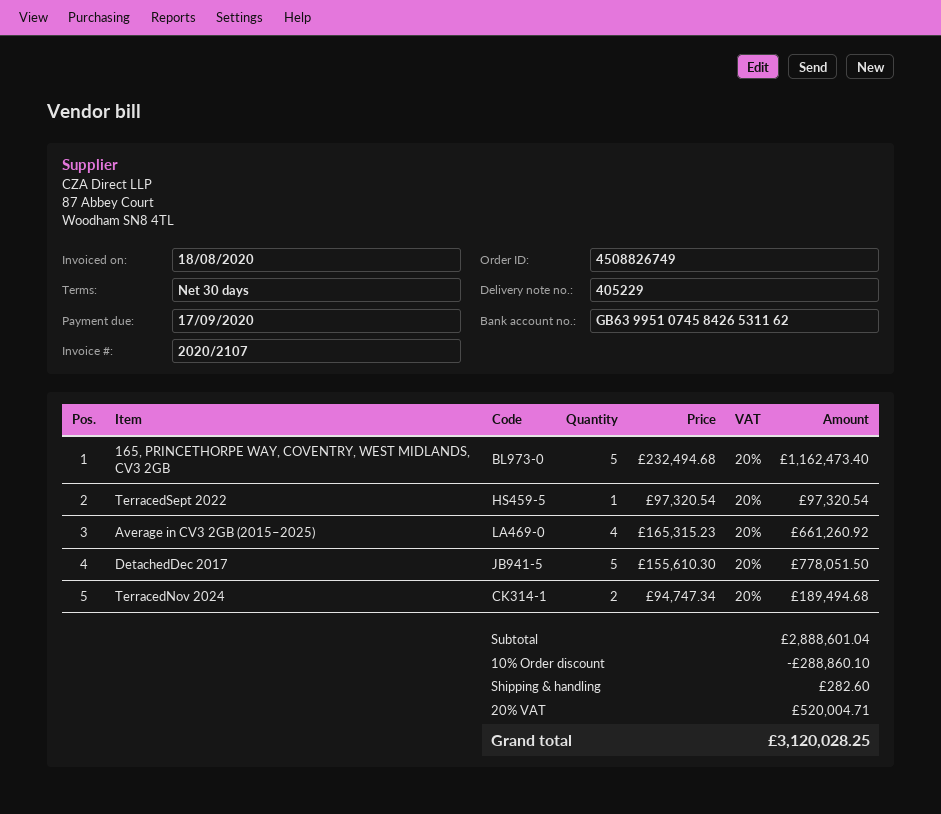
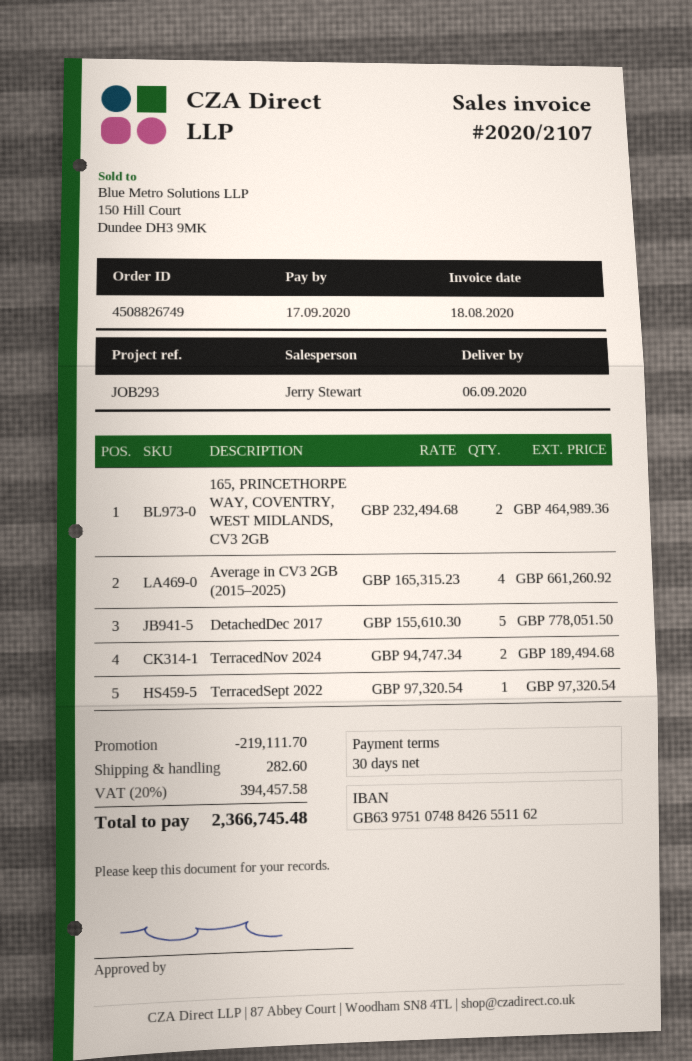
bank account: GB63995107458426531162 -> GB63975107488426551162
165, PRINCETHORPE WAY, COVENTRY, WEST MIDLANDS, CV3 2GB: 5 x 232494.68 = 1162473.40 -> 2 x 232494.68 = 464989.36
discount: 288860.10 -> 219111.70
tax: 20% = 520004.71 -> 20% = 394457.58
total: 3120028.25 -> 2366745.48

